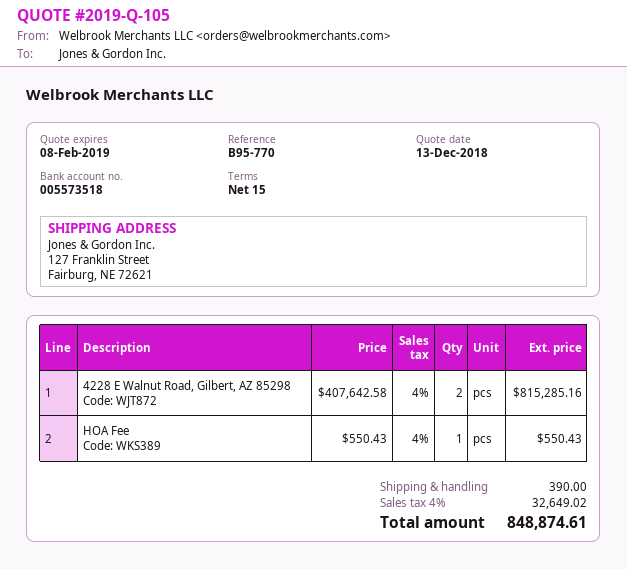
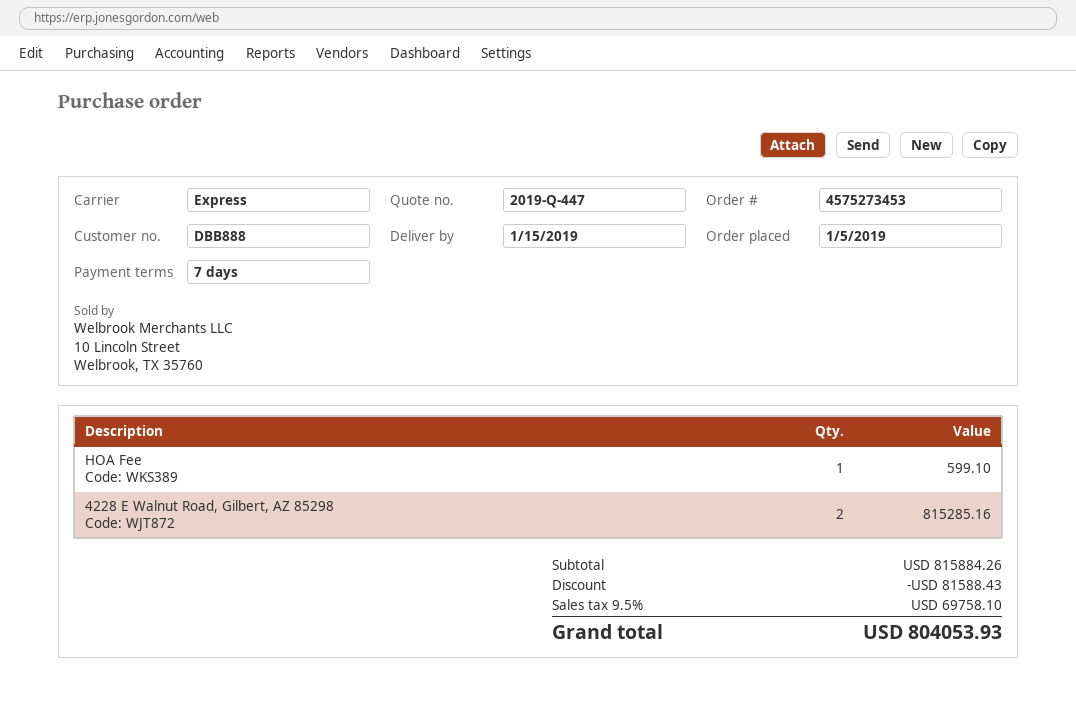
quote number: 2019-Q-105 -> 2019-Q-447
payment terms: 15 days -> 7 days
HOA Fee: 1 for 550.43 -> 1 for 599.10
discount: none -> 81588.43
shipping: 390.00 -> none
tax: 4% = 32649.02 -> 9.5% = 69758.10
total: 848874.61 -> 804053.93

